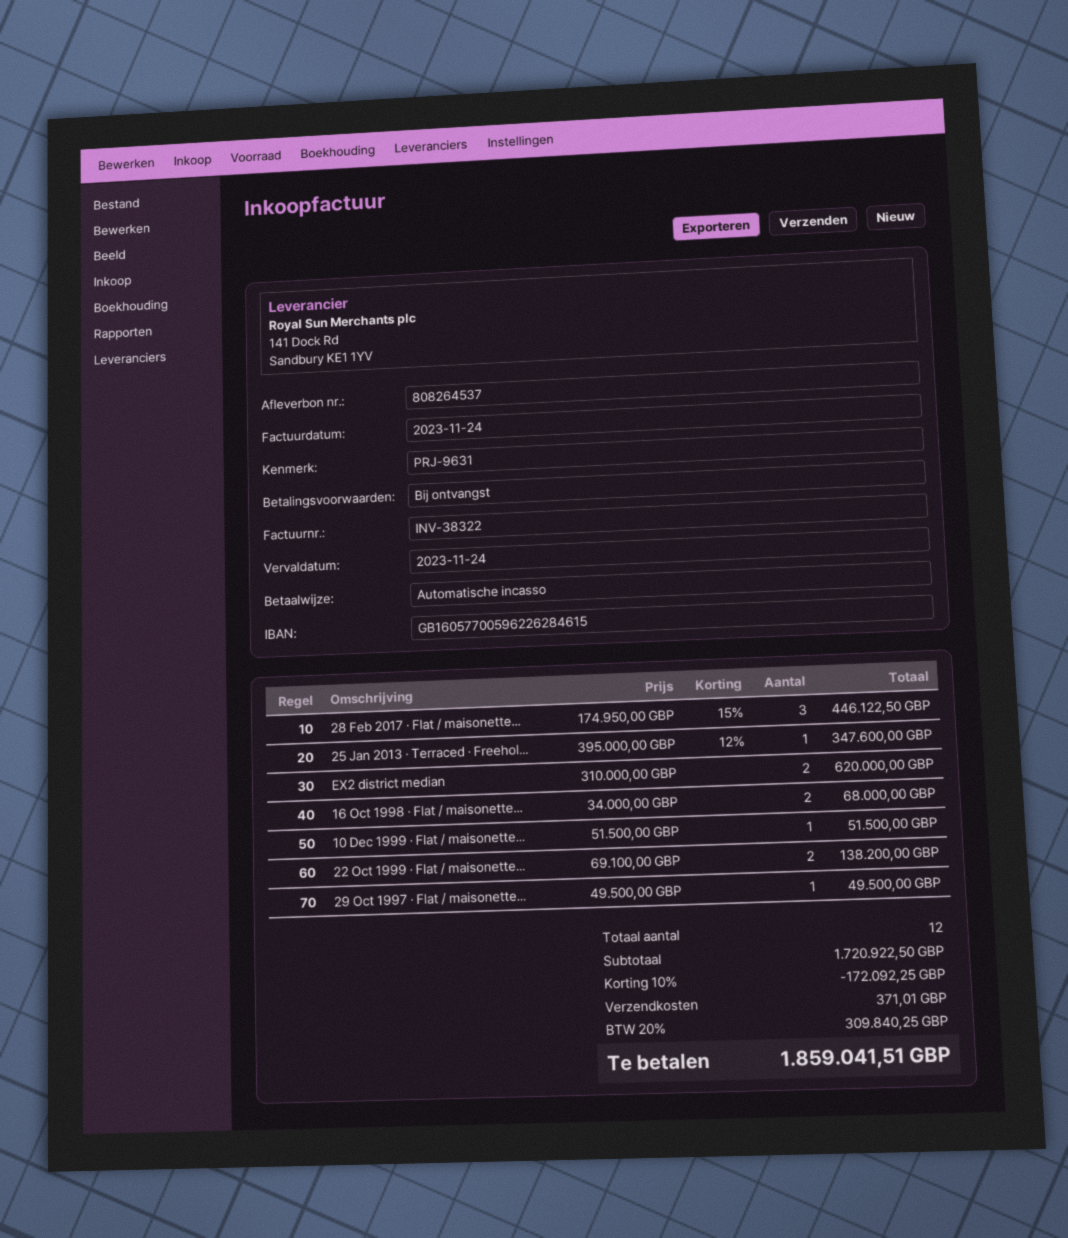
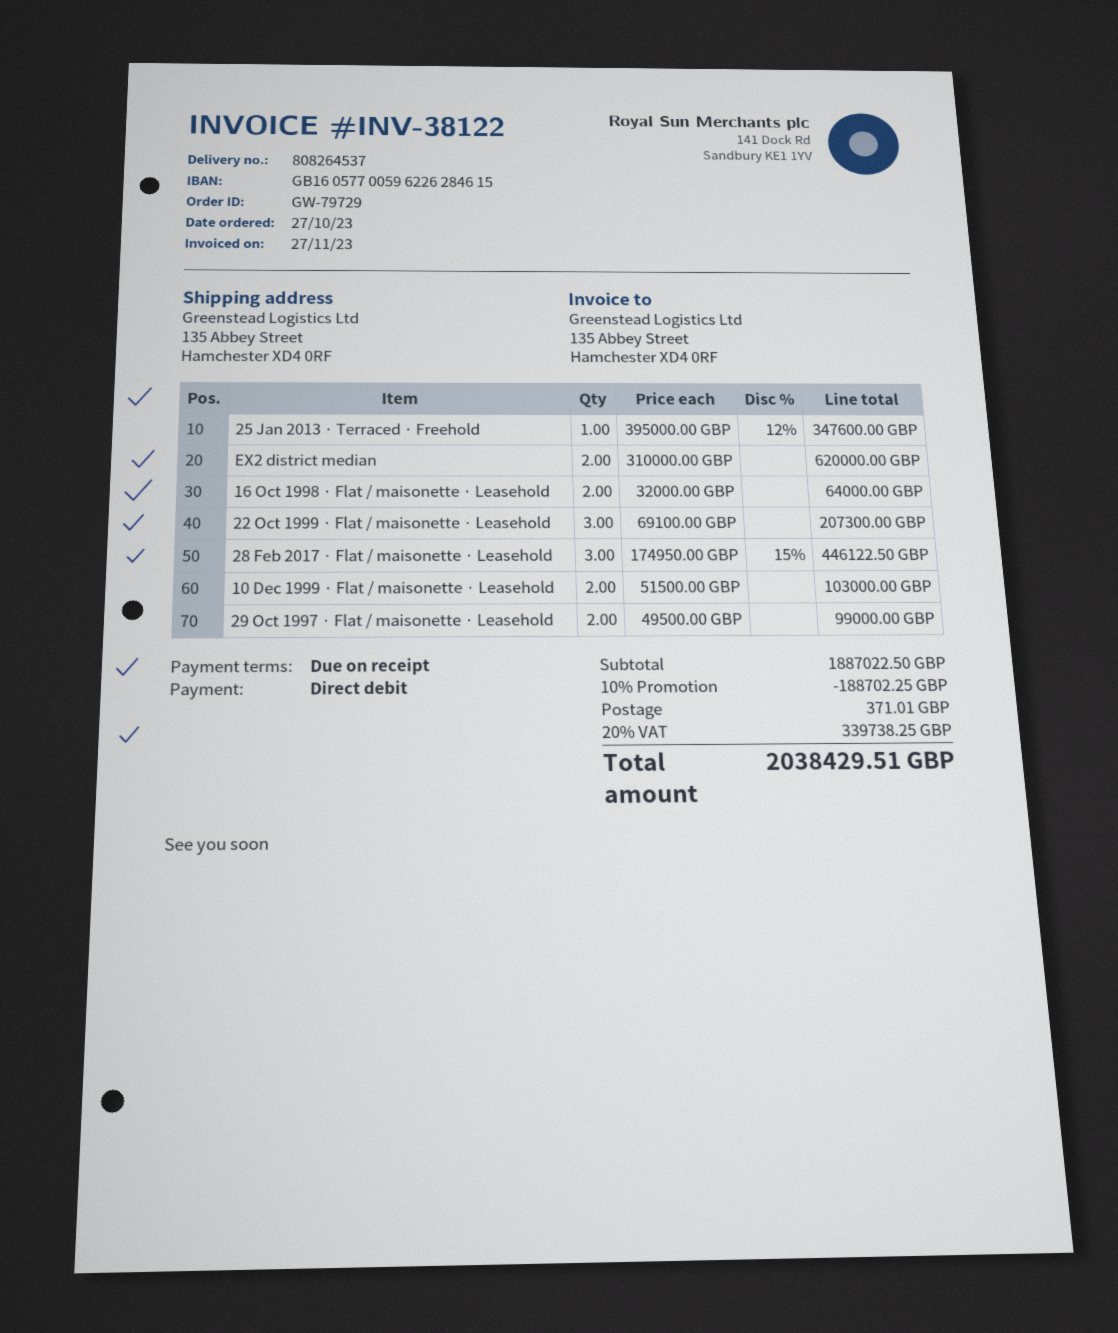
invoice number: INV-38322 -> INV-38122
invoice date: 2023-11-24 -> 2023-11-27
16 Oct 1998 · Flat / maisonette...: 2 x 34000.00 = 68000.00 -> 2 x 32000.00 = 64000.00
10 Dec 1999 · Flat / maisonette...: 1 x 51500.00 = 51500.00 -> 2 x 51500.00 = 103000.00
22 Oct 1999 · Flat / maisonette...: 2 x 69100.00 = 138200.00 -> 3 x 69100.00 = 207300.00
29 Oct 1997 · Flat / maisonette...: 1 x 49500.00 = 49500.00 -> 2 x 49500.00 = 99000.00
subtotal: 1720922.50 -> 1887022.50
discount: 10% = 172092.25 -> 10% = 188702.25
tax: 20% = 309840.25 -> 20% = 339738.25
total: 1859041.51 -> 2038429.51

